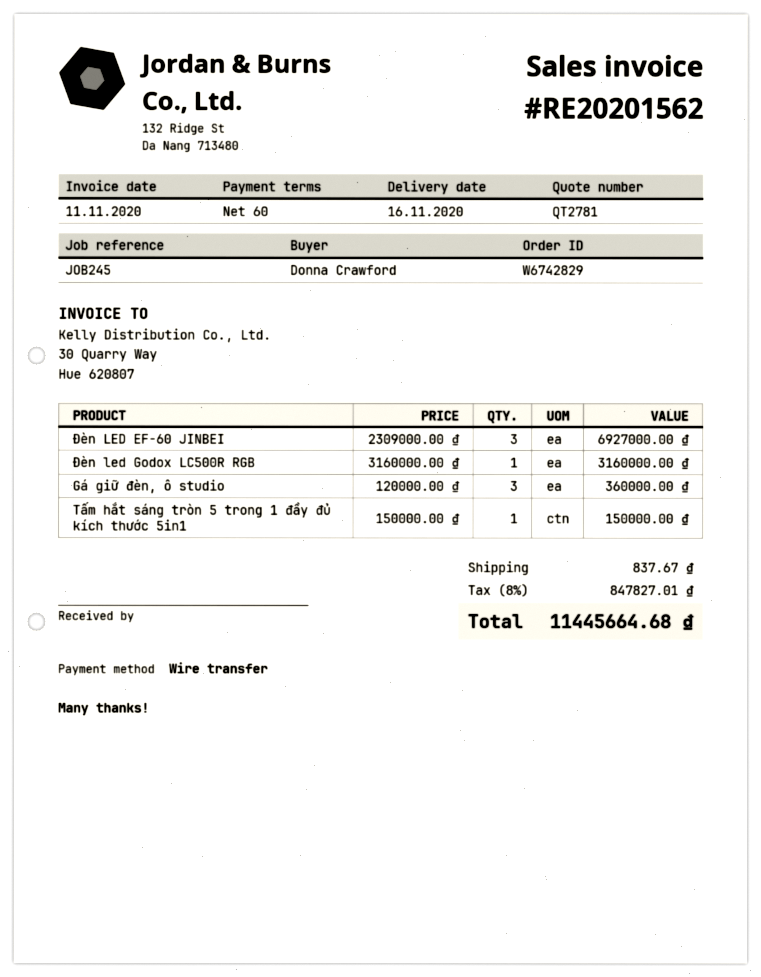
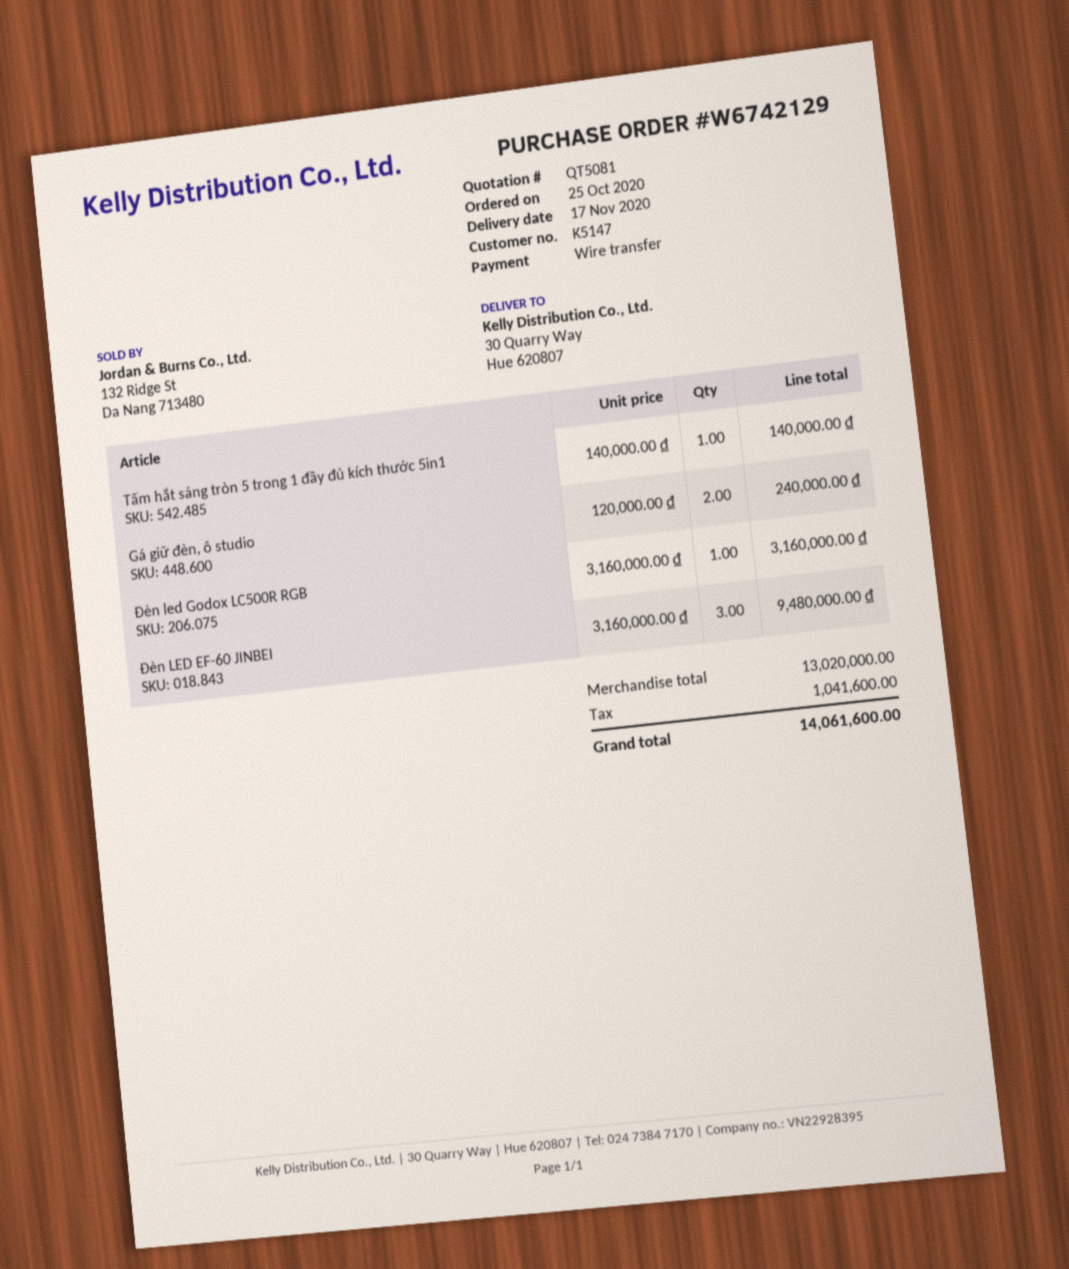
quote number: QT2781 -> QT5081
order number: W6742829 -> W6742129
delivery date: 2020-11-16 -> 2020-11-17
Đèn LED EF-60 JINBEI: 3 x 2309000.00 = 6927000.00 -> 3 x 3160000.00 = 9480000.00
Gá giữ đèn, ô studio: 3 x 120000.00 = 360000.00 -> 2 x 120000.00 = 240000.00
Tấm hắt sáng tròn 5 trong 1 đầy đủ kích thước 5in1: 1 x 150000.00 = 150000.00 -> 1 x 140000.00 = 140000.00
shipping: 837.67 -> none
tax: 847827.01 -> 1041600.00
total: 11445664.68 -> 14061600.00

